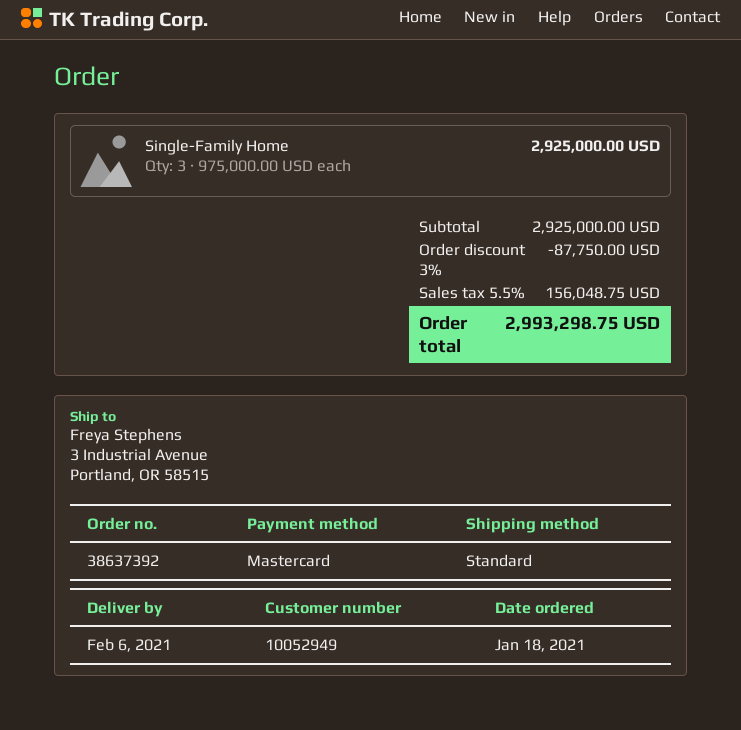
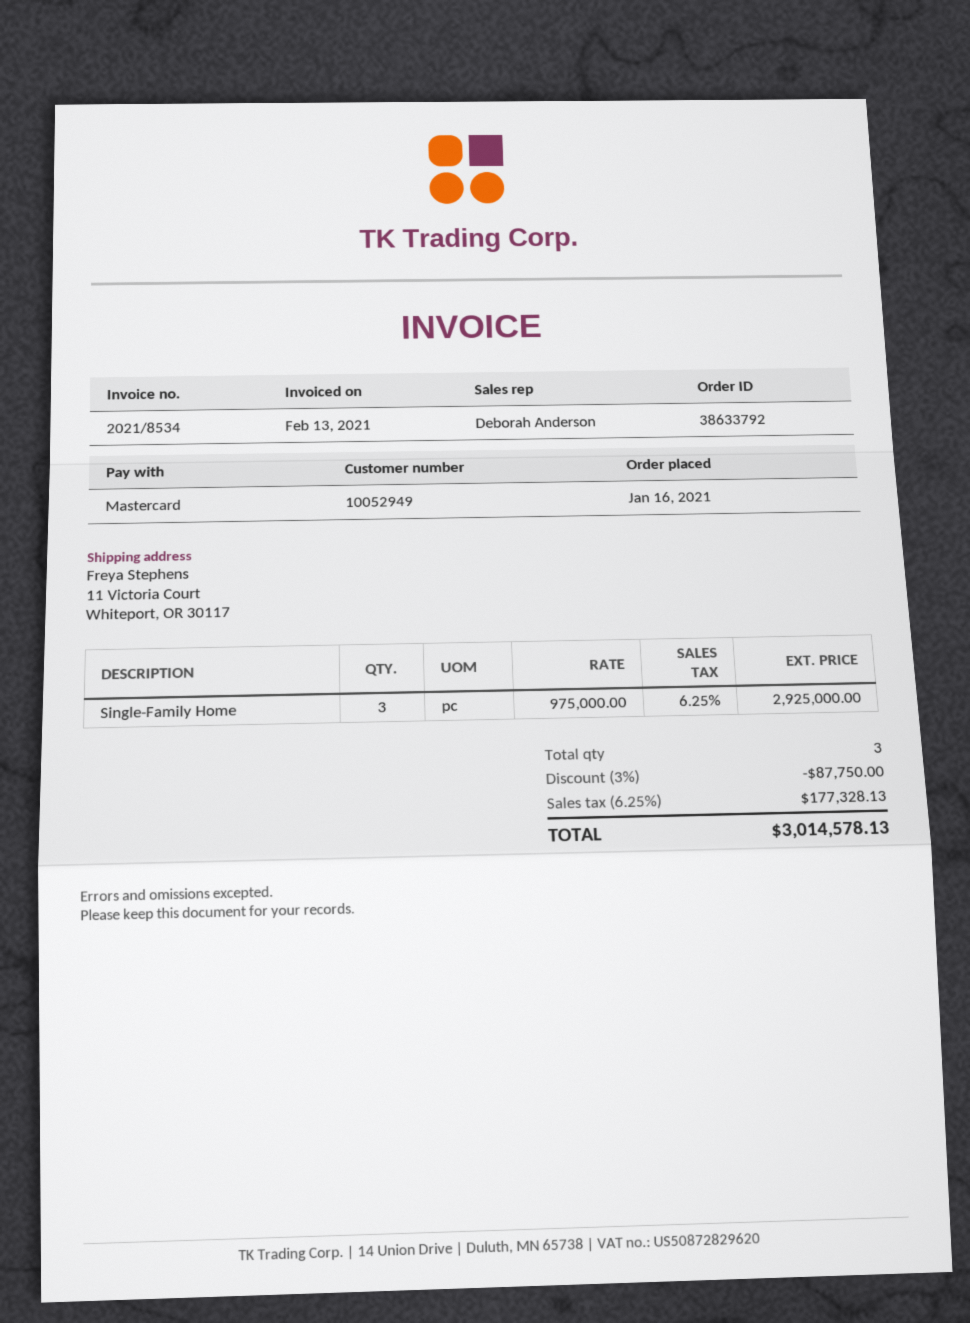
order number: 38637392 -> 38633792
order date: 2021-01-18 -> 2021-01-16
ship to: 3 Industrial Avenue, Portland, OR 58515 -> 11 Victoria Court, Whiteport, OR 30117
tax: 5.5% = 156048.75 -> 6.25% = 177328.13
total: 2993298.75 -> 3014578.13

